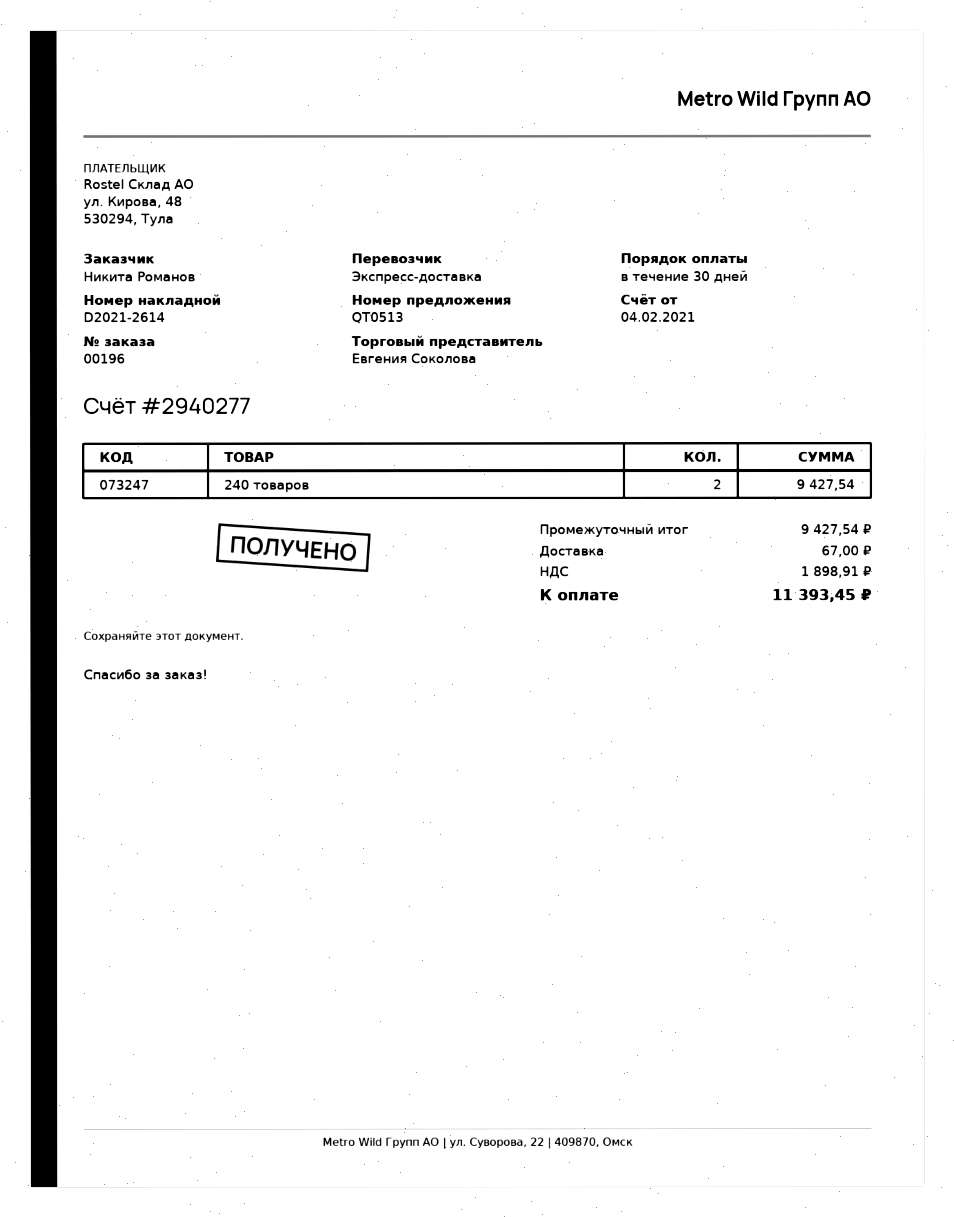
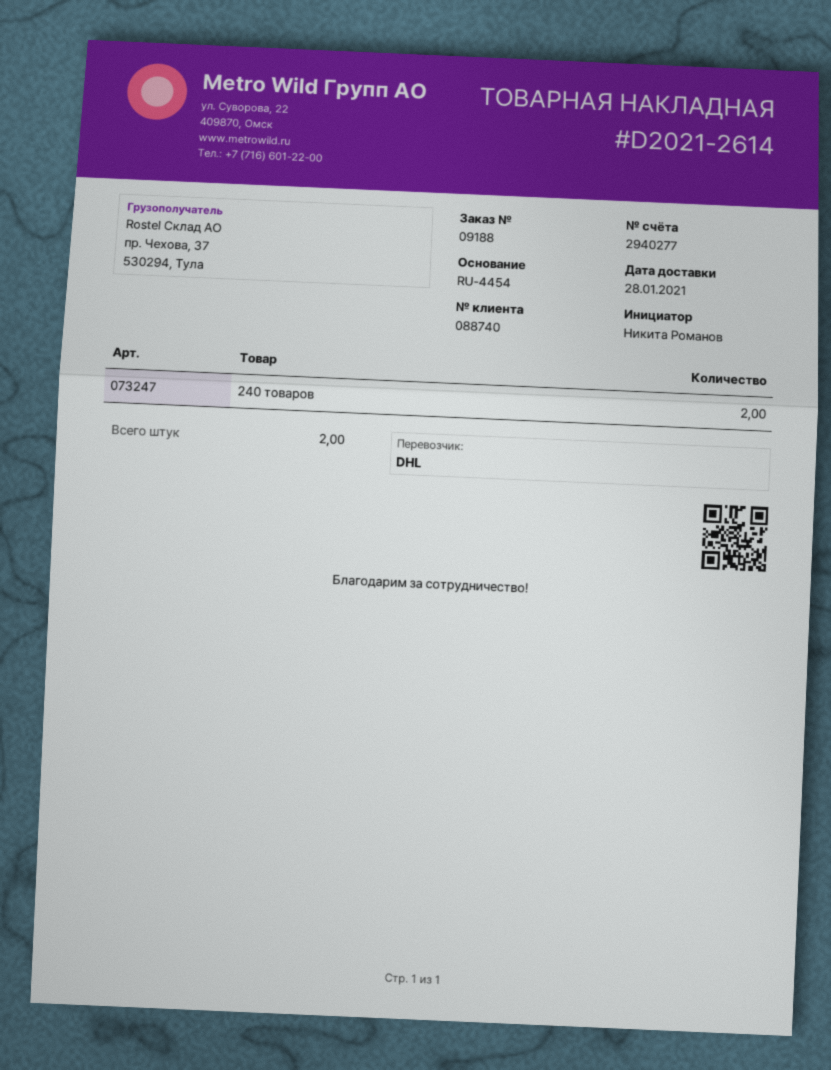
order number: 00196 -> 09188
shipping method: express -> DHL

